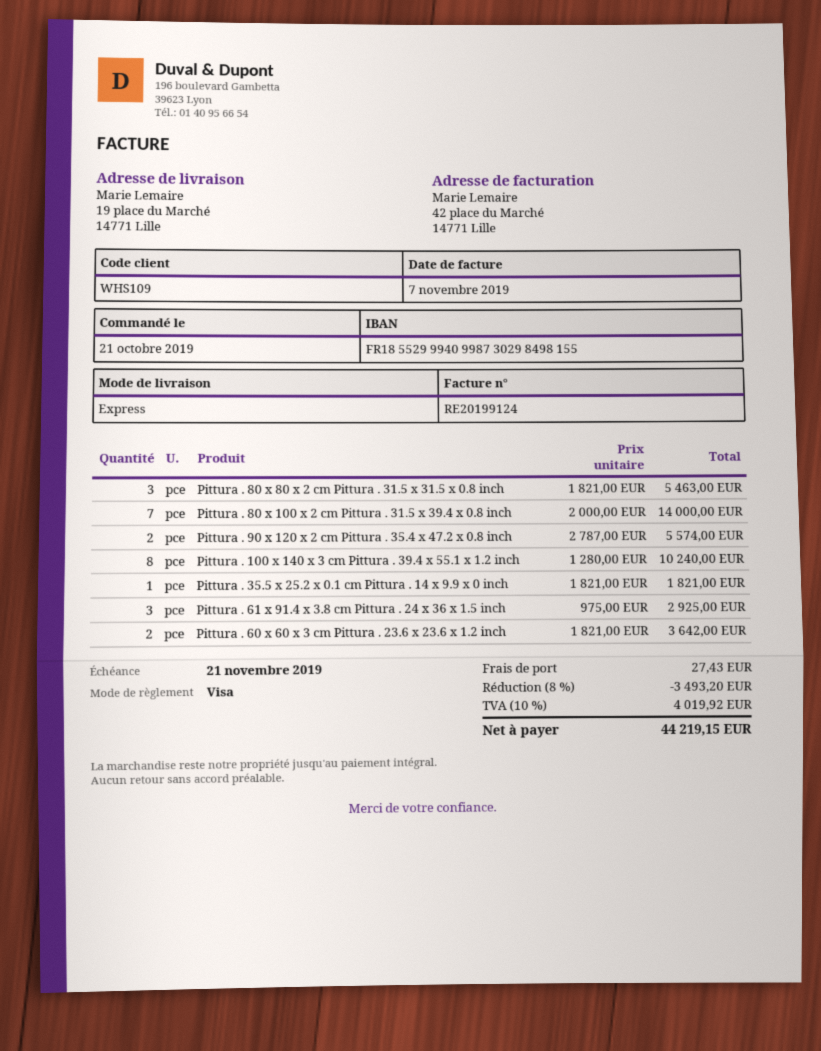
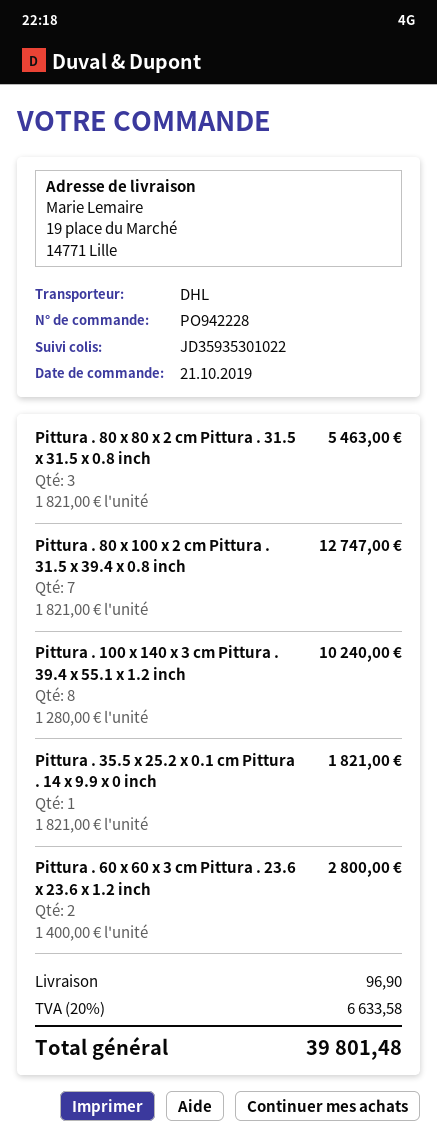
shipping method: express -> DHL
Pittura . 80 x 100 x 2 cm Pittura . 31.5 x 39.4 x 0.8 inch: 7 x 2000.00 = 14000.00 -> 7 x 1821.00 = 12747.00
Pittura . 90 x 120 x 2 cm Pittura . 35.4 x 47.2 x 0.8 inch: 2 x 2787.00 = 5574.00 -> none
Pittura . 61 x 91.4 x 3.8 cm Pittura . 24 x 36 x 1.5 inch: 3 x 975.00 = 2925.00 -> none
Pittura . 60 x 60 x 3 cm Pittura . 23.6 x 23.6 x 1.2 inch: 2 x 1821.00 = 3642.00 -> 2 x 1400.00 = 2800.00
discount: 8% = 3493.20 -> none
shipping: 27.43 -> 96.90
tax: 10% = 4019.92 -> 20% = 6633.58
total: 44219.15 -> 39801.48

